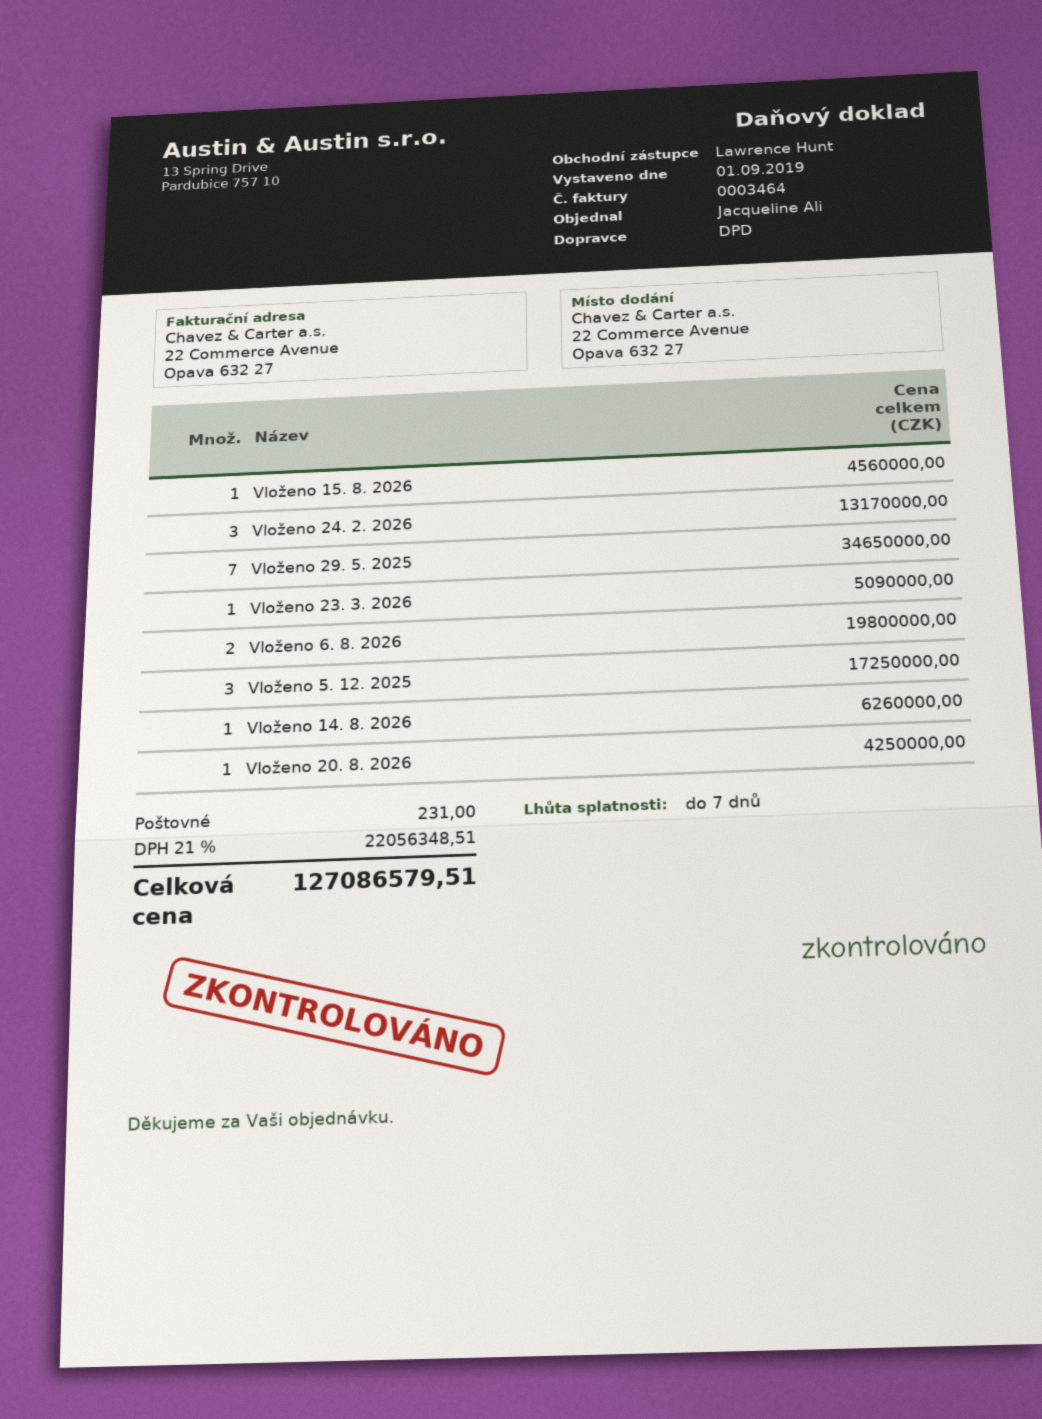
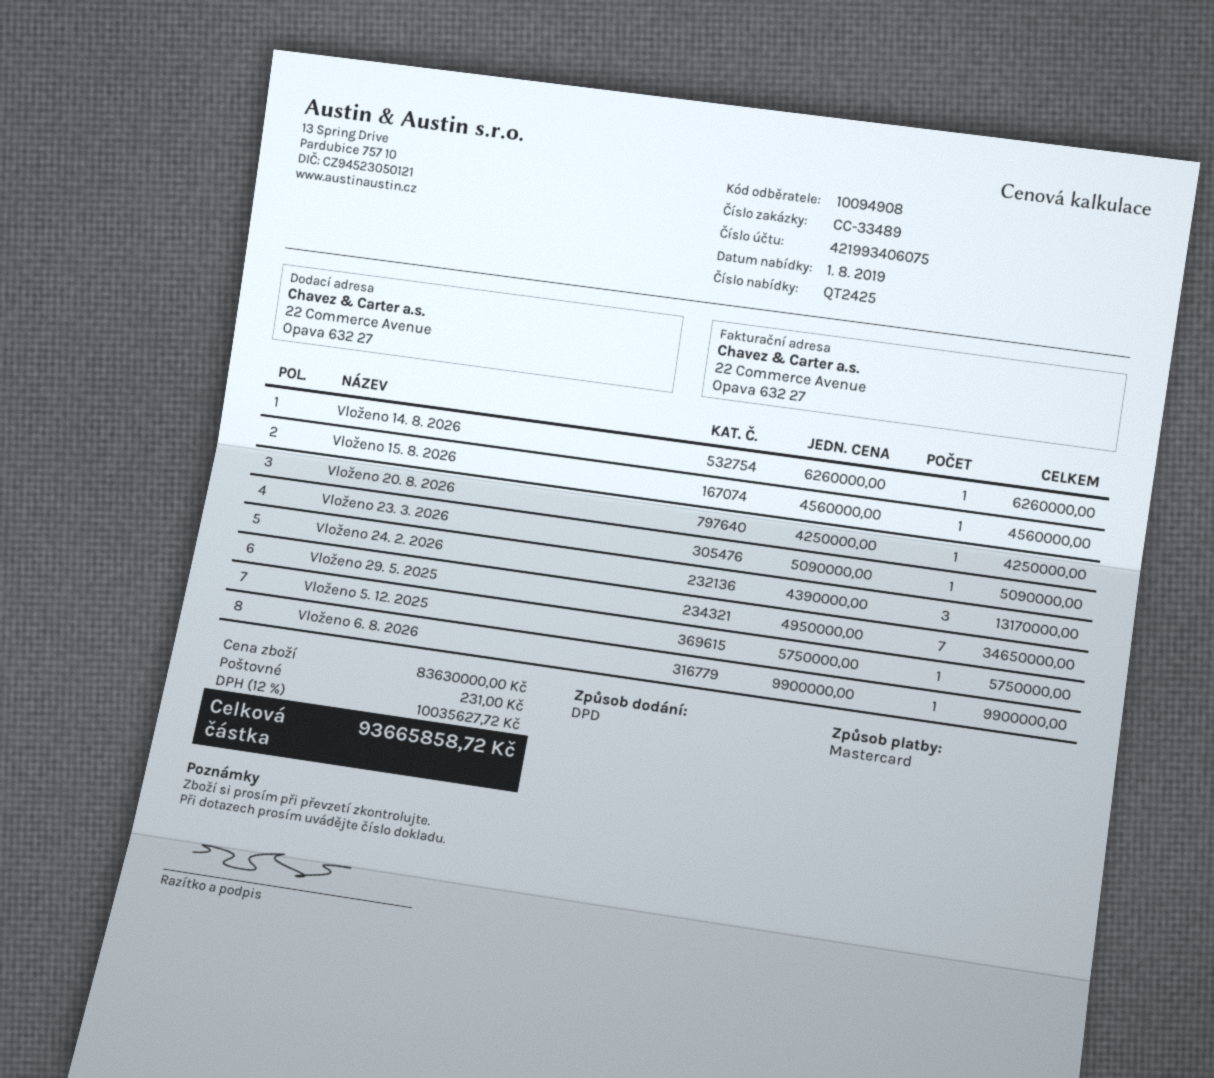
Vloženo 6. 8. 2026: 2 for 19800000.00 -> 1 for 9900000.00
Vloženo 5. 12. 2025: 3 for 17250000.00 -> 1 for 5750000.00
tax: 21% = 22056348.51 -> 12% = 10035627.72
total: 127086579.51 -> 93665858.72

